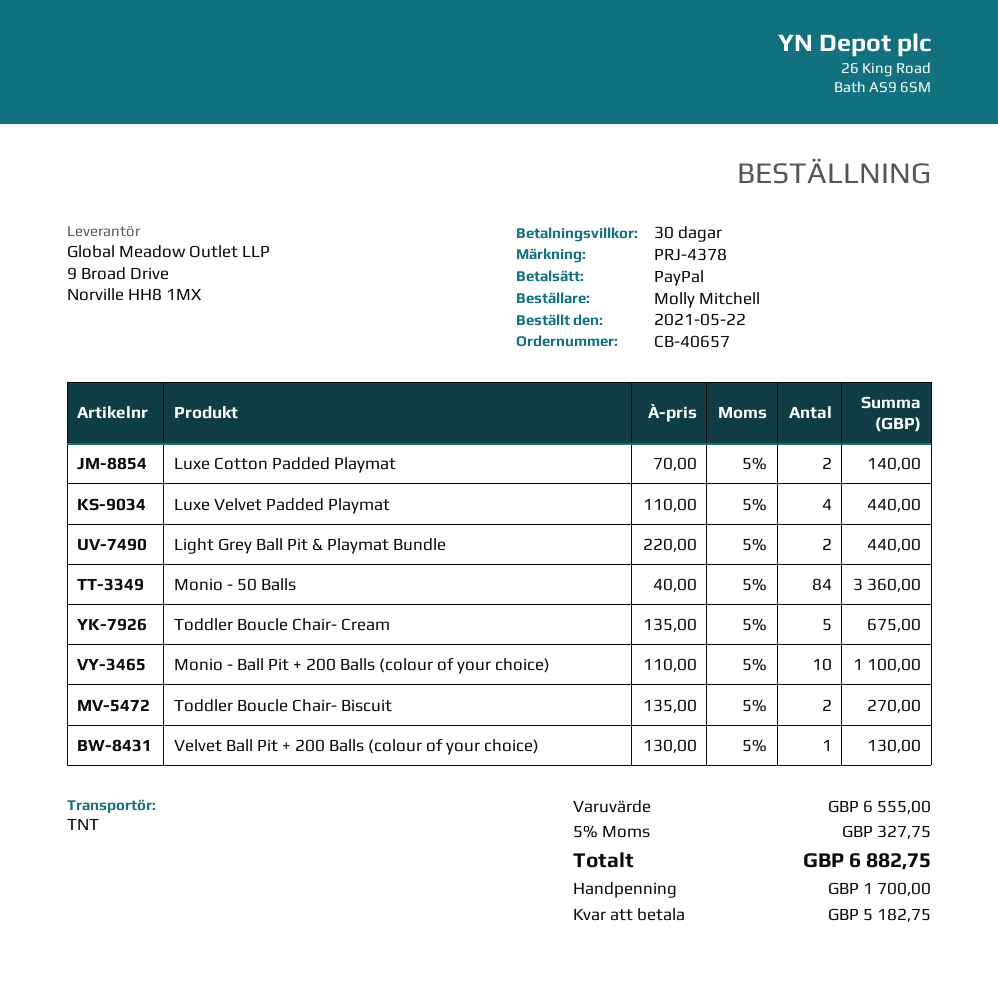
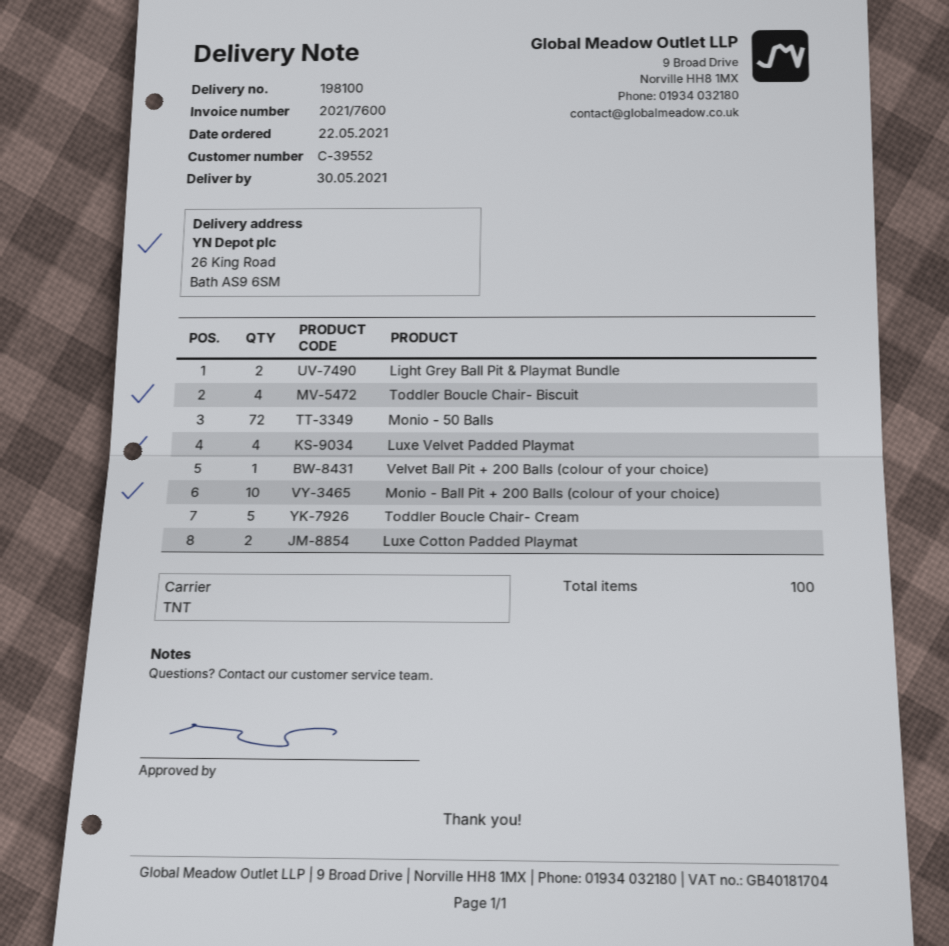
Monio - 50 Balls: 84 -> 72
Toddler Boucle Chair- Biscuit: 2 -> 4

